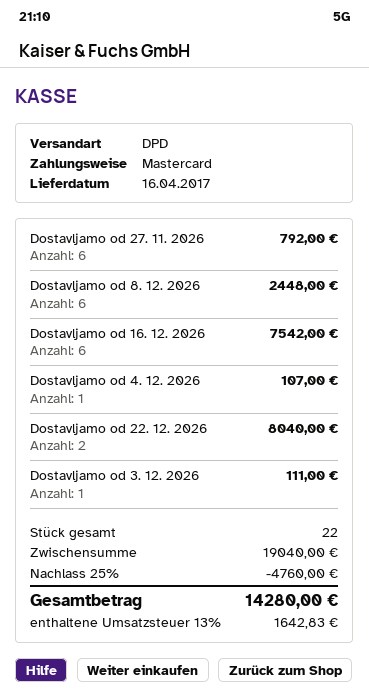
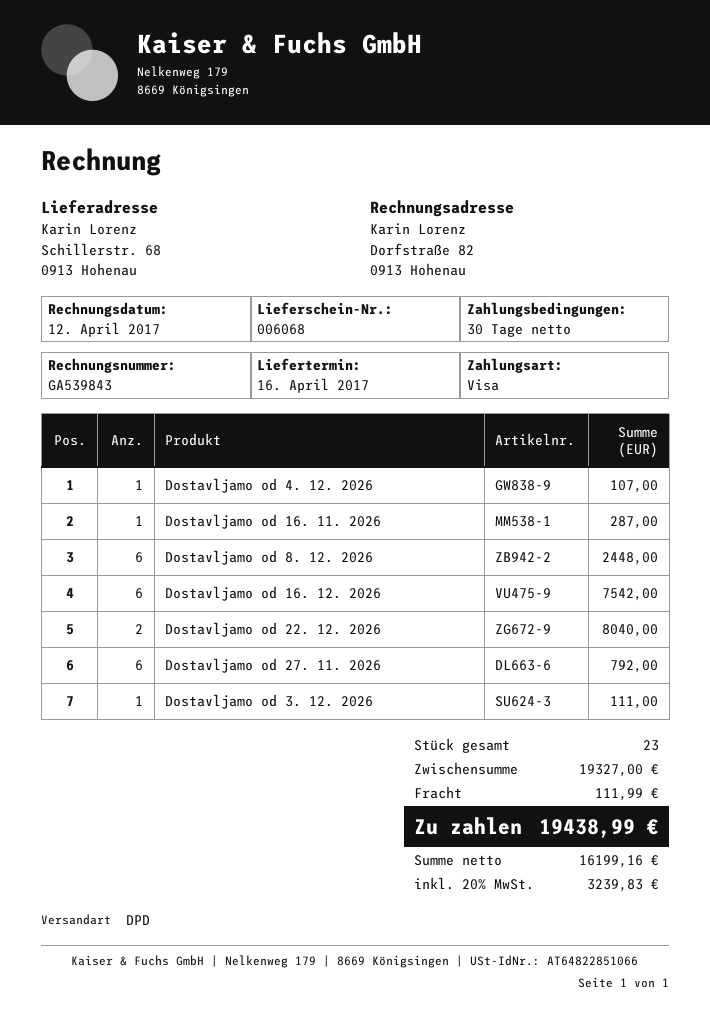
payment method: Mastercard -> Visa
Dostavljamo od 16. 11. 2026: none -> 1 for 287.00
total quantity: 22 -> 23
subtotal: 19040.00 -> 19327.00
discount: 25% = 4760.00 -> none
shipping: none -> 111.99
tax: 13% = 1642.83 -> 20% = 3239.83
total: 14280.00 -> 19438.99

